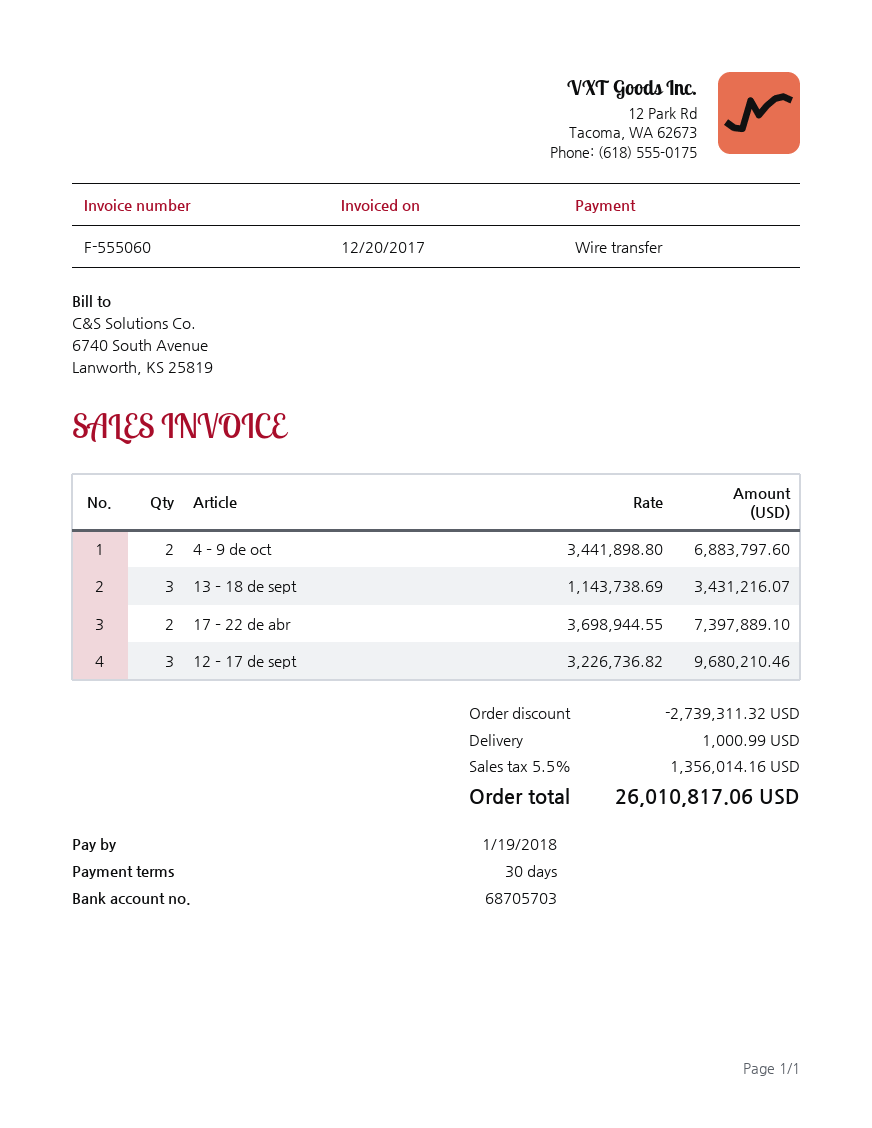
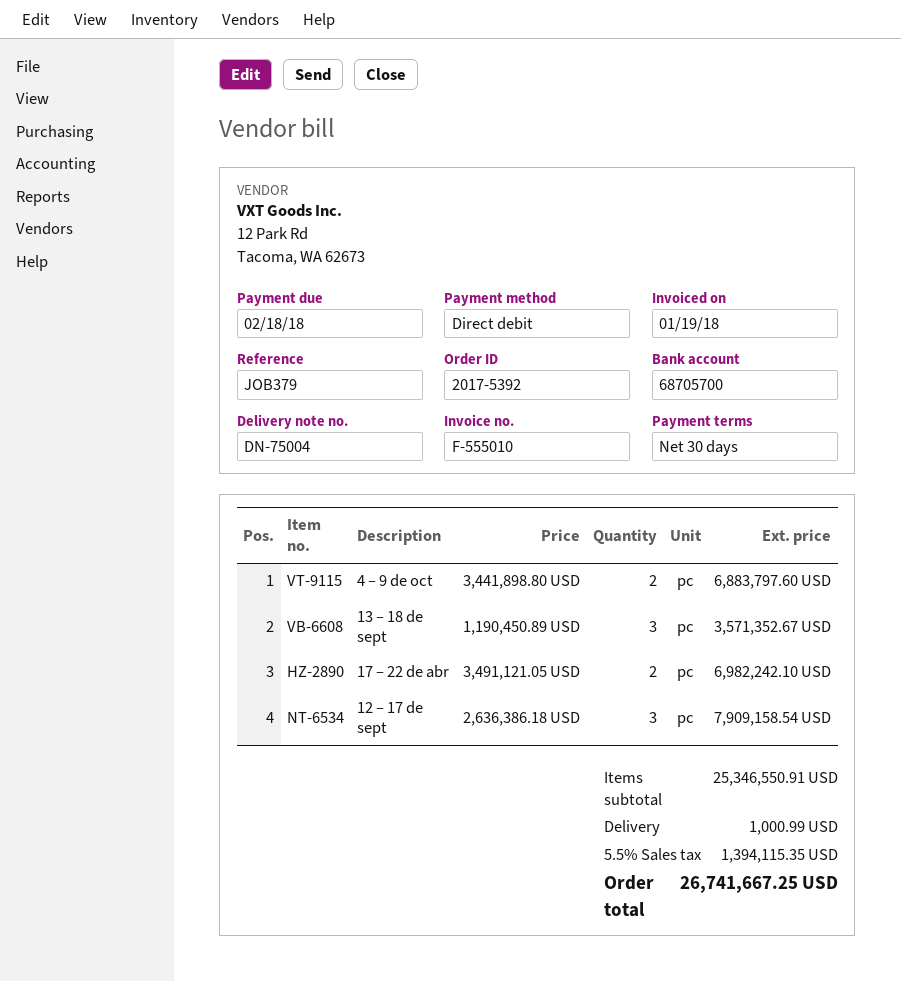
invoice number: F-555060 -> F-555010
invoice date: 2017-12-20 -> 2018-01-19
due date: 2018-01-19 -> 2018-02-18
payment method: bank transfer -> direct debit
bank account: 68705703 -> 68705700
13 – 18 de sept: 3 x 1143738.69 = 3431216.07 -> 3 x 1190450.89 = 3571352.67
17 – 22 de abr: 2 x 3698944.55 = 7397889.10 -> 2 x 3491121.05 = 6982242.10
12 – 17 de sept: 3 x 3226736.82 = 9680210.46 -> 3 x 2636386.18 = 7909158.54
discount: 2739311.32 -> none
tax: 5.5% = 1356014.16 -> 5.5% = 1394115.35
total: 26010817.06 -> 26741667.25

